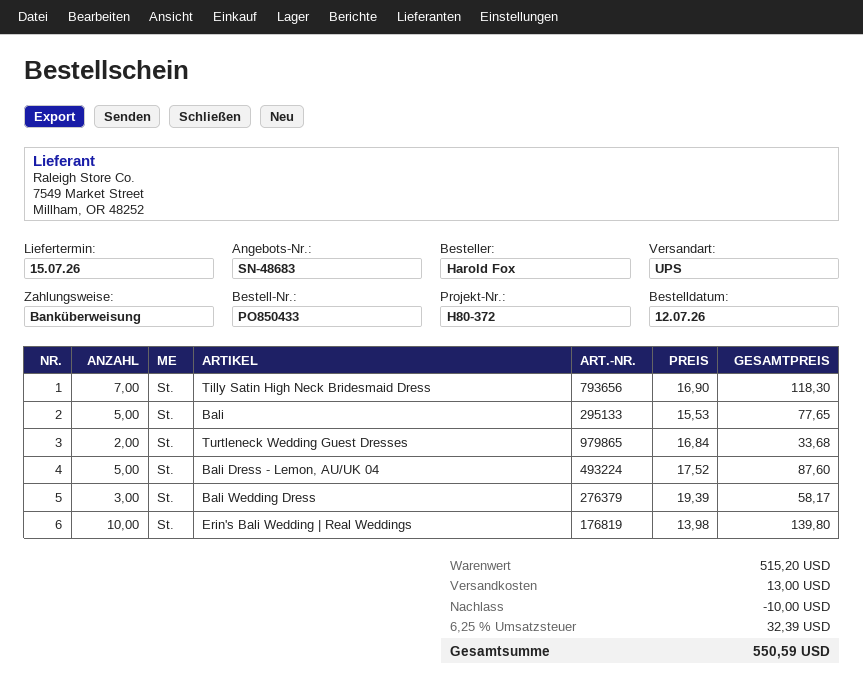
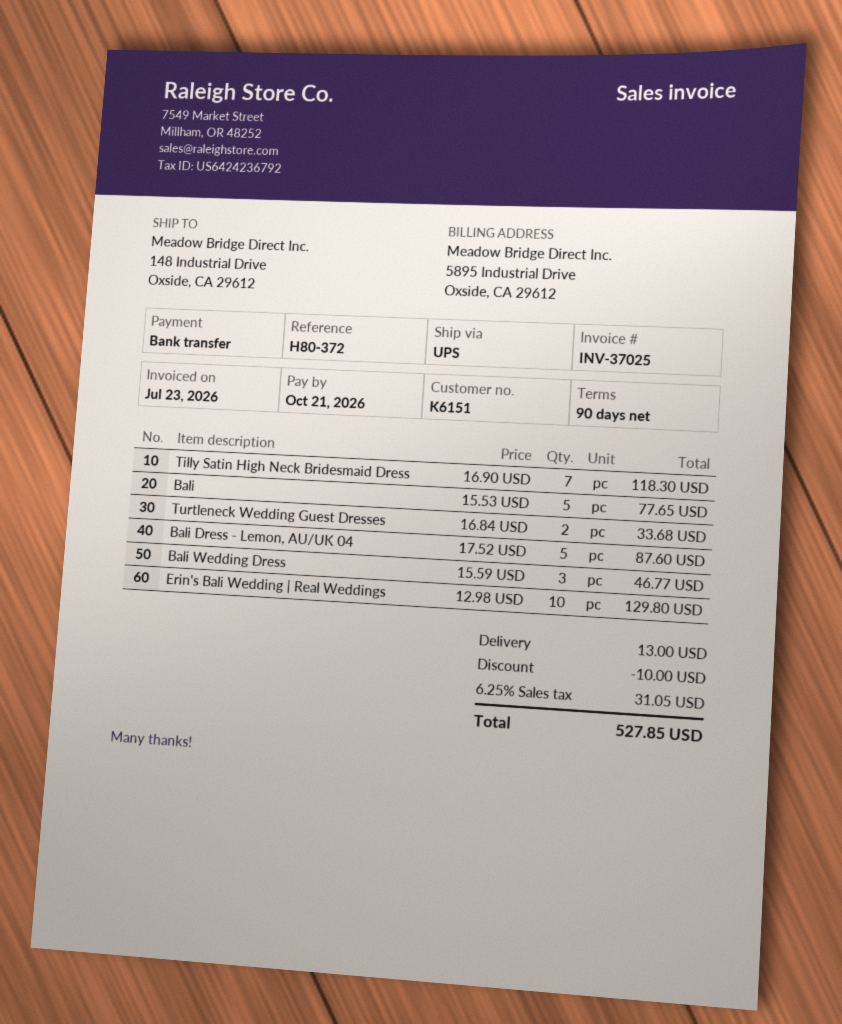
Bali Wedding Dress: 3 x 19.39 = 58.17 -> 3 x 15.59 = 46.77
Erin's Bali Wedding | Real Weddings: 10 x 13.98 = 139.80 -> 10 x 12.98 = 129.80
tax: 6.25% = 32.39 -> 6.25% = 31.05
total: 550.59 -> 527.85

